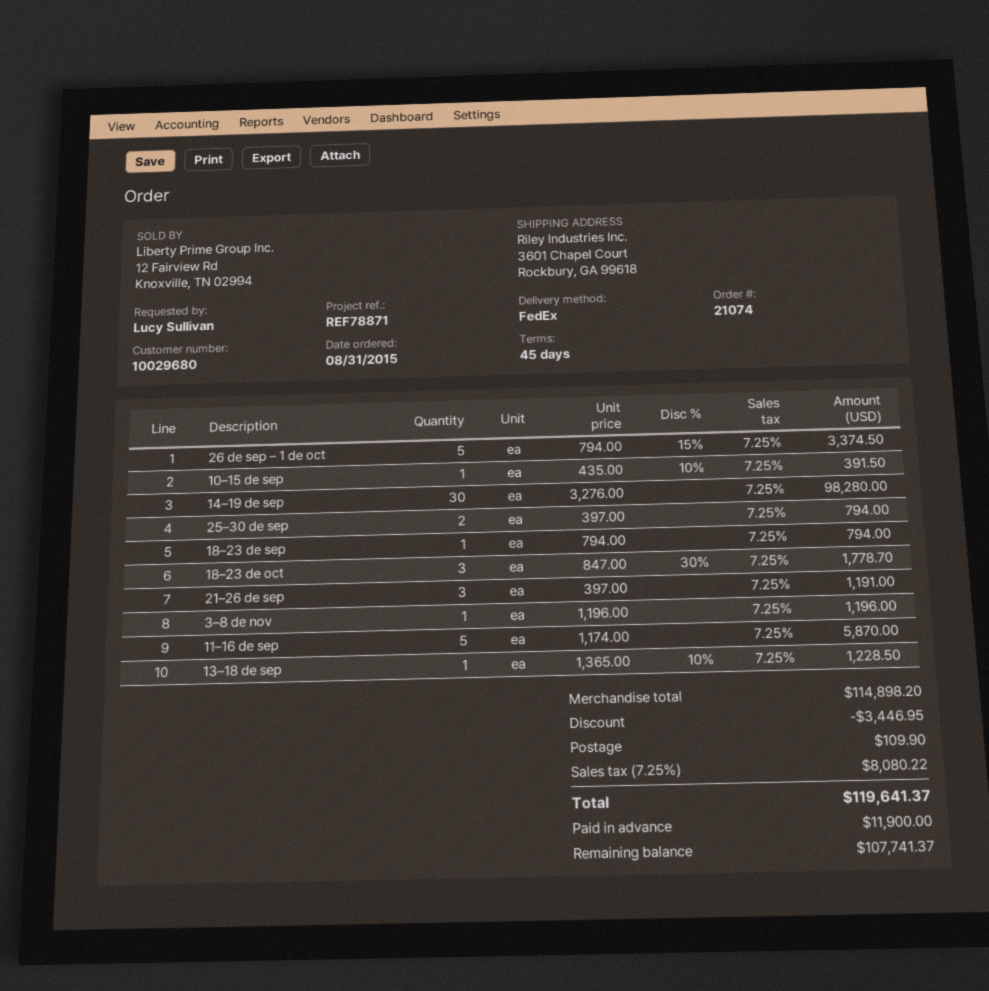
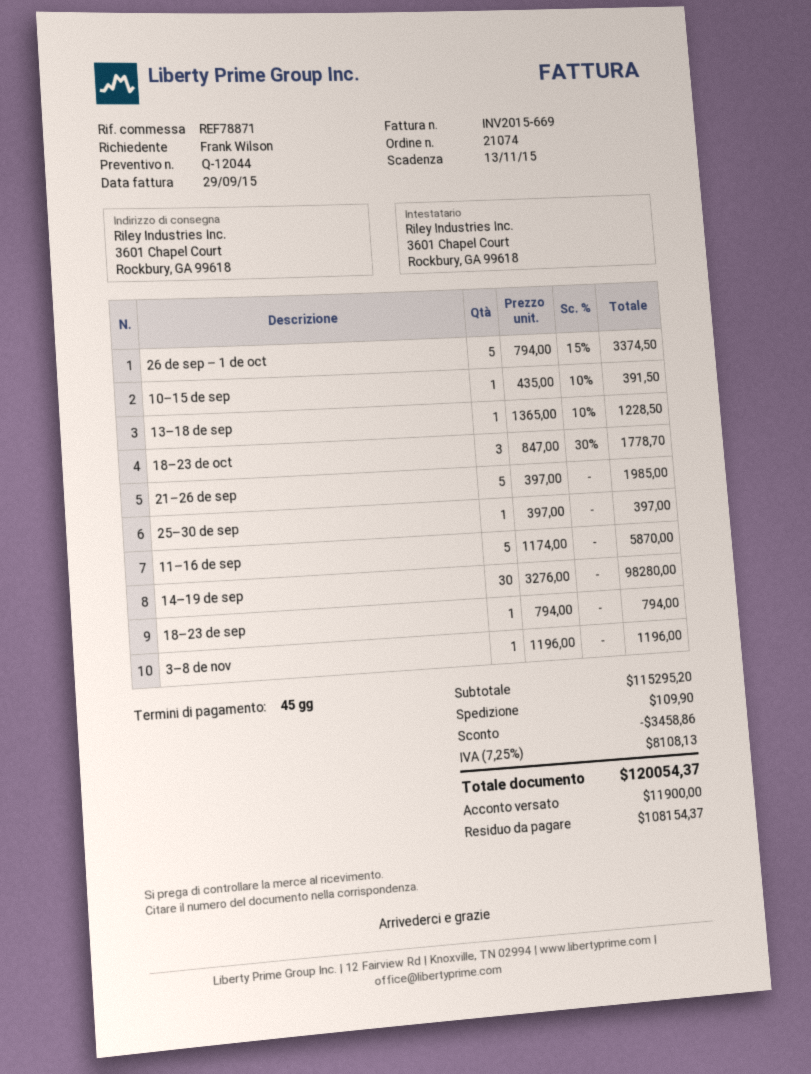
ordered by: Lucy Sullivan -> Frank Wilson
25–30 de sep: 2 x 397.00 = 794.00 -> 1 x 397.00 = 397.00
21–26 de sep: 3 x 397.00 = 1191.00 -> 5 x 397.00 = 1985.00
subtotal: 114898.20 -> 115295.20
discount: 3446.95 -> 3458.86
tax: 7.25% = 8080.22 -> 7.25% = 8108.13
total: 119641.37 -> 120054.37
balance: 107741.37 -> 108154.37

